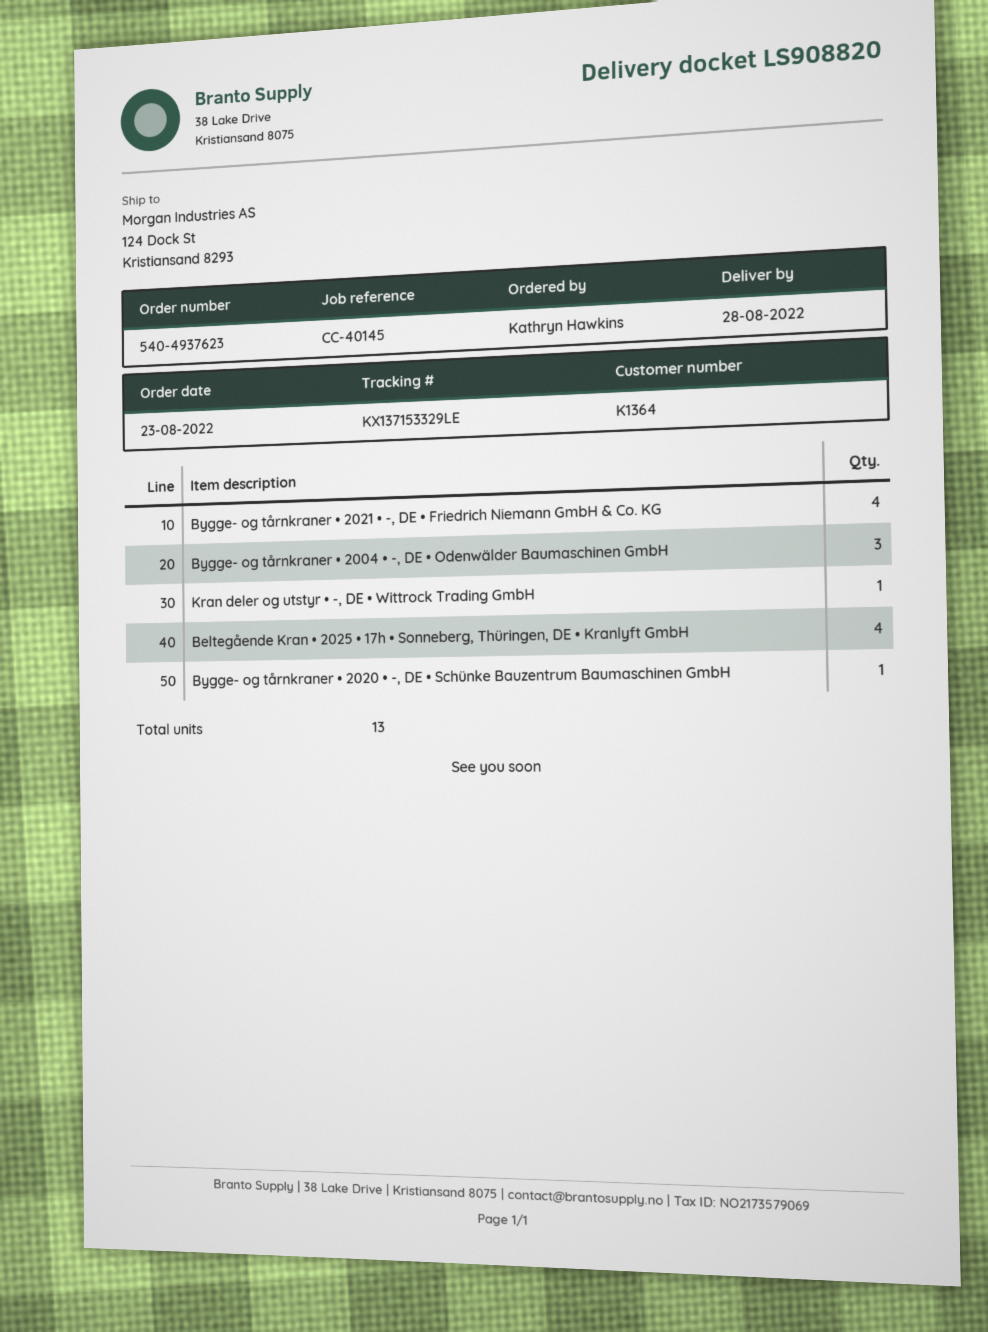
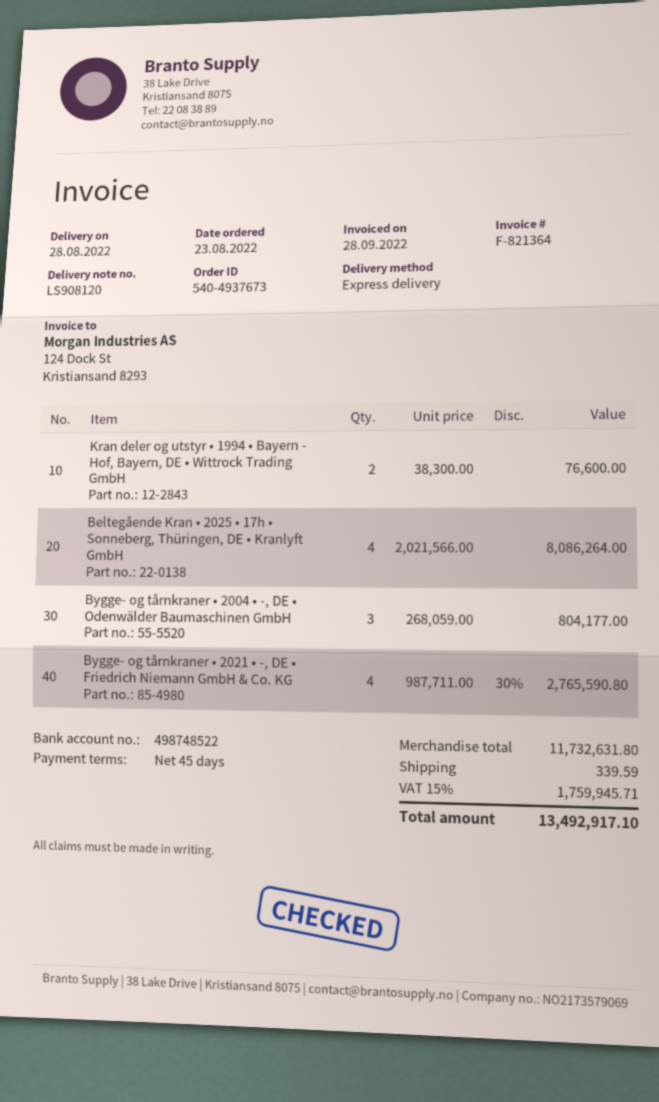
order number: 540-4937623 -> 540-4937673
delivery note number: LS908820 -> LS908120
Kran deler og utstyr • -, DE • Wittrock Trading GmbH: 1 -> none
Bygge- og tårnkraner • 2020 • -, DE • Schünke Bauzentrum Baumaschinen GmbH: 1 -> none
Kran deler og utstyr • 1994 • Bayern - Hof, Bayern, DE • Wittrock Trading GmbH: none -> 2

